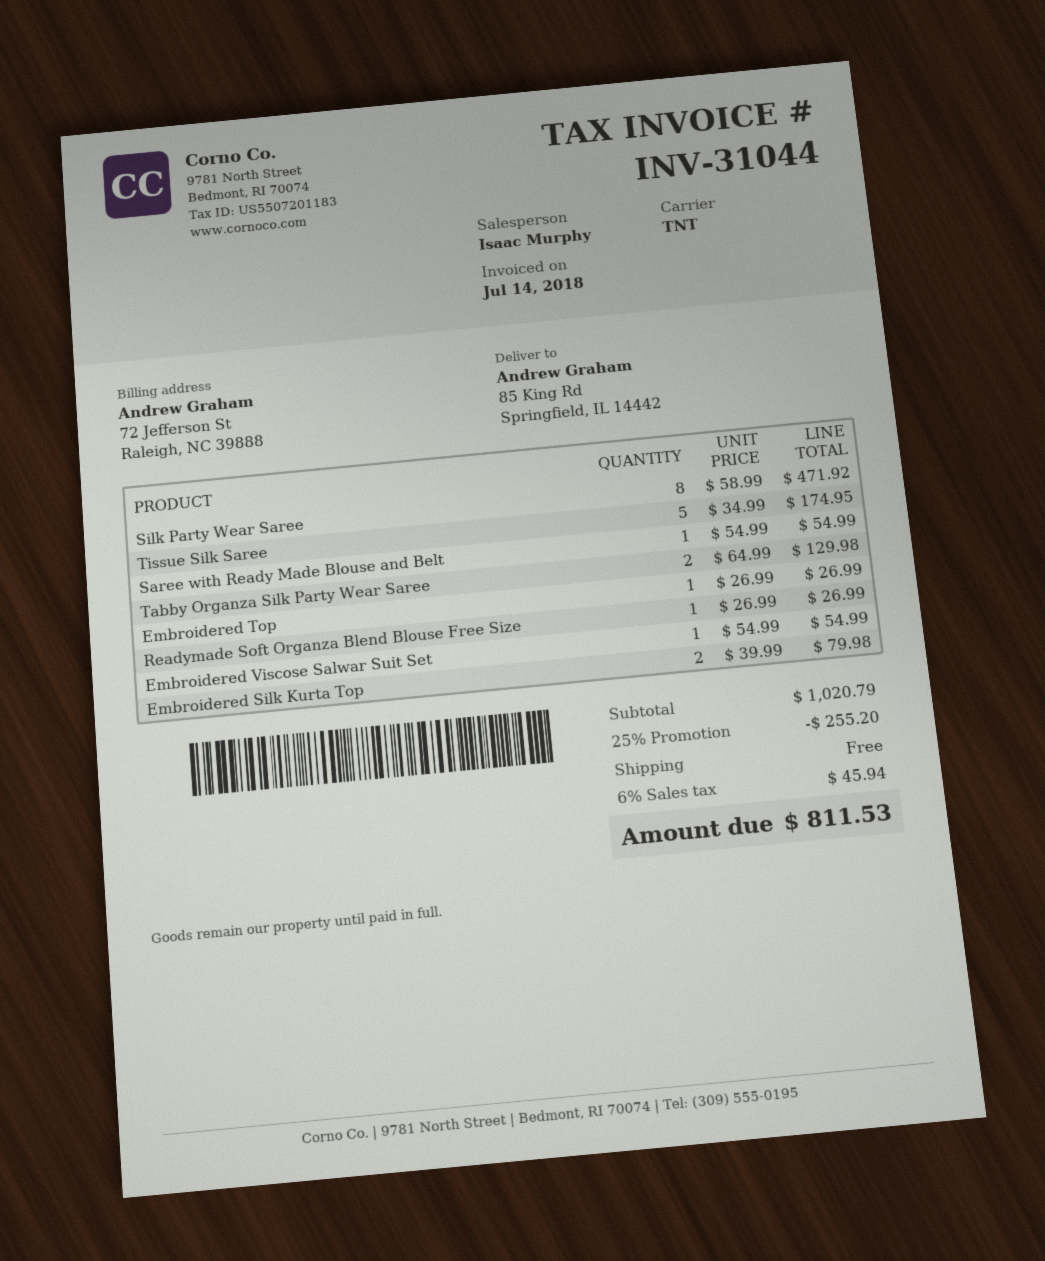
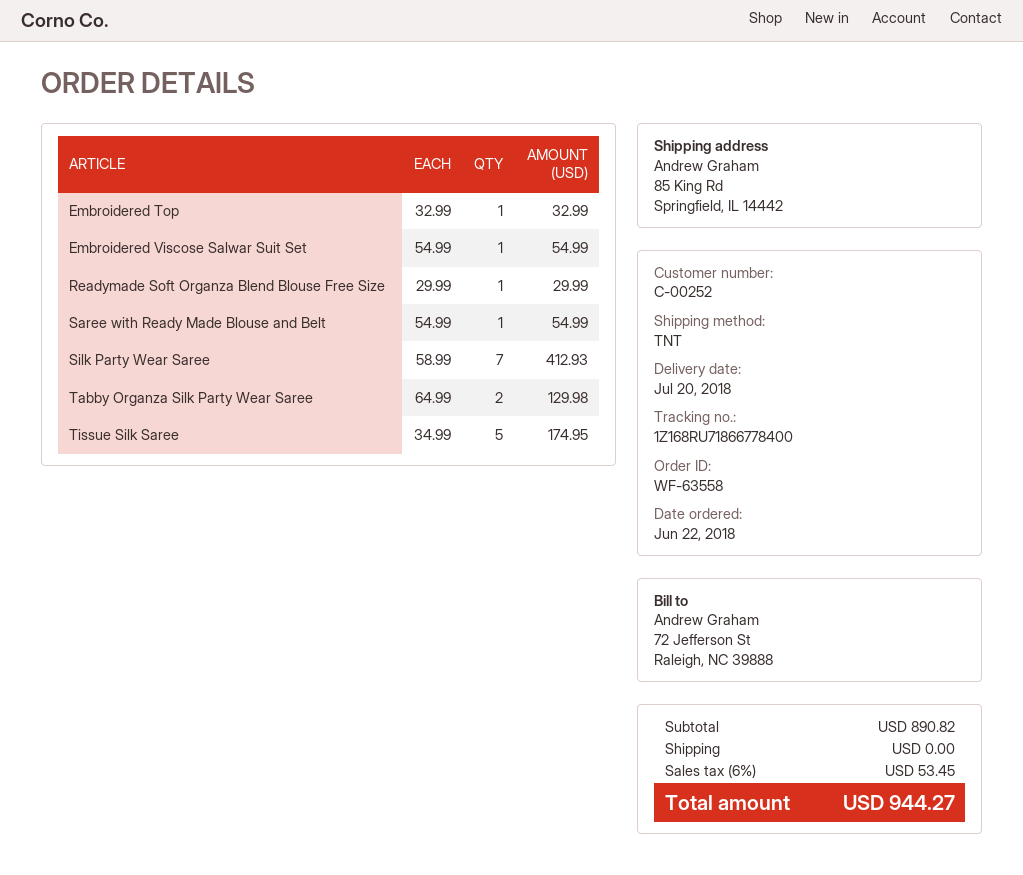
Silk Party Wear Saree: 8 x 58.99 = 471.92 -> 7 x 58.99 = 412.93
Embroidered Top: 1 x 26.99 = 26.99 -> 1 x 32.99 = 32.99
Readymade Soft Organza Blend Blouse Free Size: 1 x 26.99 = 26.99 -> 1 x 29.99 = 29.99
Embroidered Silk Kurta Top: 2 x 39.99 = 79.98 -> none
subtotal: 1020.79 -> 890.82
discount: 25% = 255.20 -> none
tax: 6% = 45.94 -> 6% = 53.45
total: 811.53 -> 944.27

